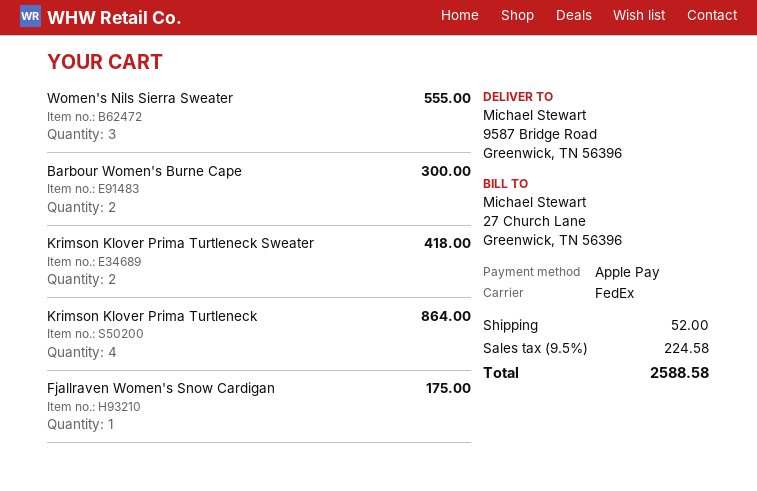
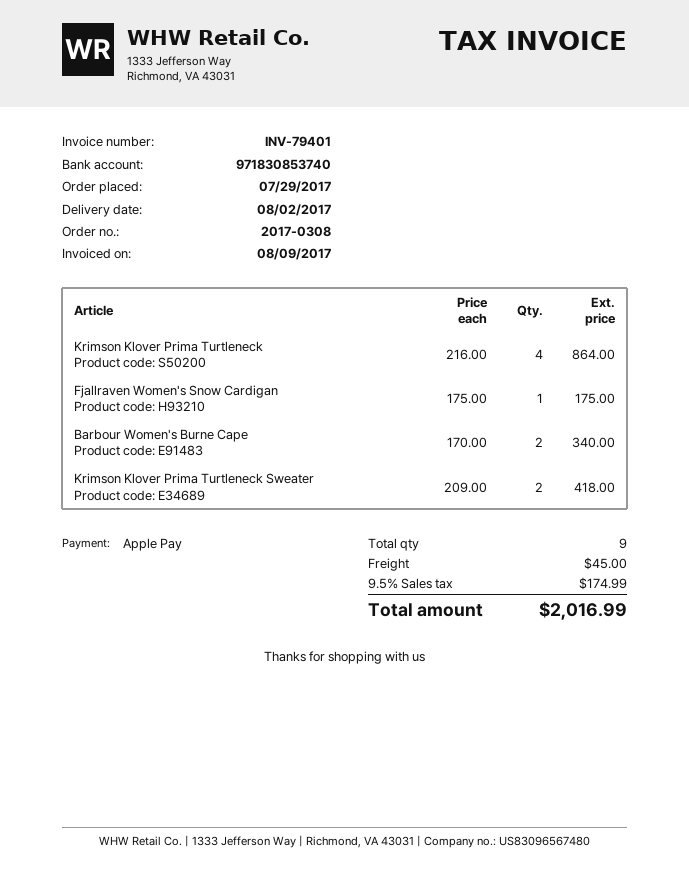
Women's Nils Sierra Sweater: 3 for 555.00 -> none
Barbour Women's Burne Cape: 2 for 300.00 -> 2 for 340.00
shipping: 52.00 -> 45.00
tax: 9.5% = 224.58 -> 9.5% = 174.99
total: 2588.58 -> 2016.99

